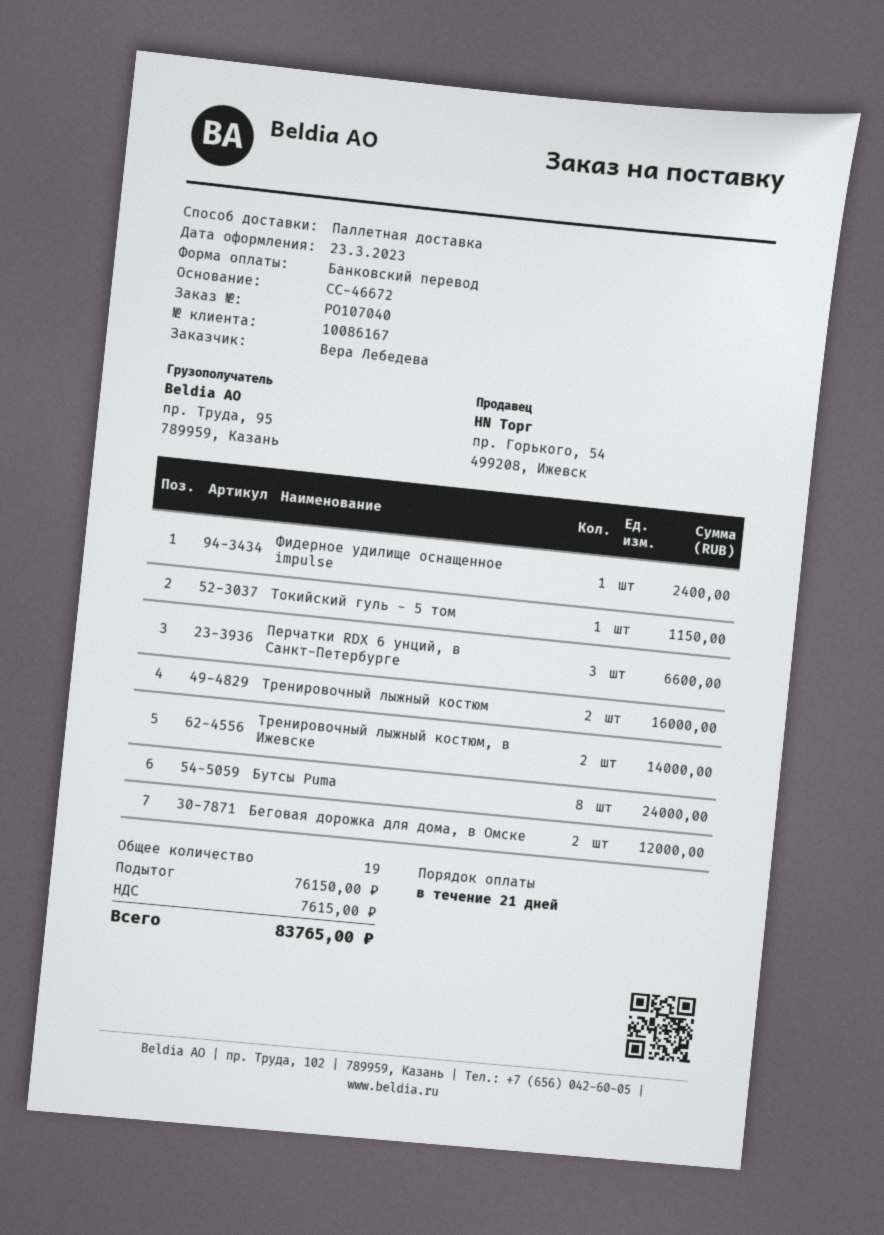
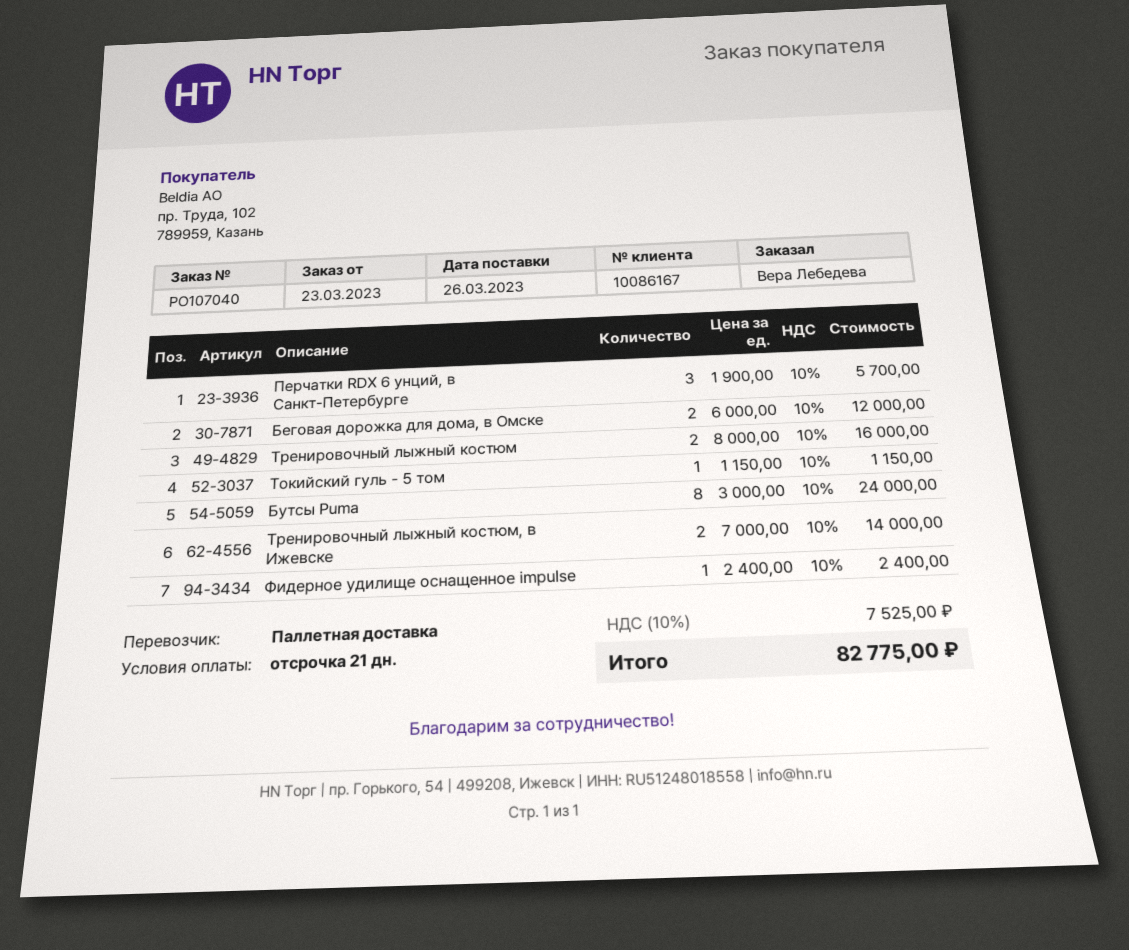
Перчатки RDX 6 унций, в Санкт-Петербурге: 3 for 6600.00 -> 3 for 5700.00
tax: 7615.00 -> 7525.00
total: 83765.00 -> 82775.00

